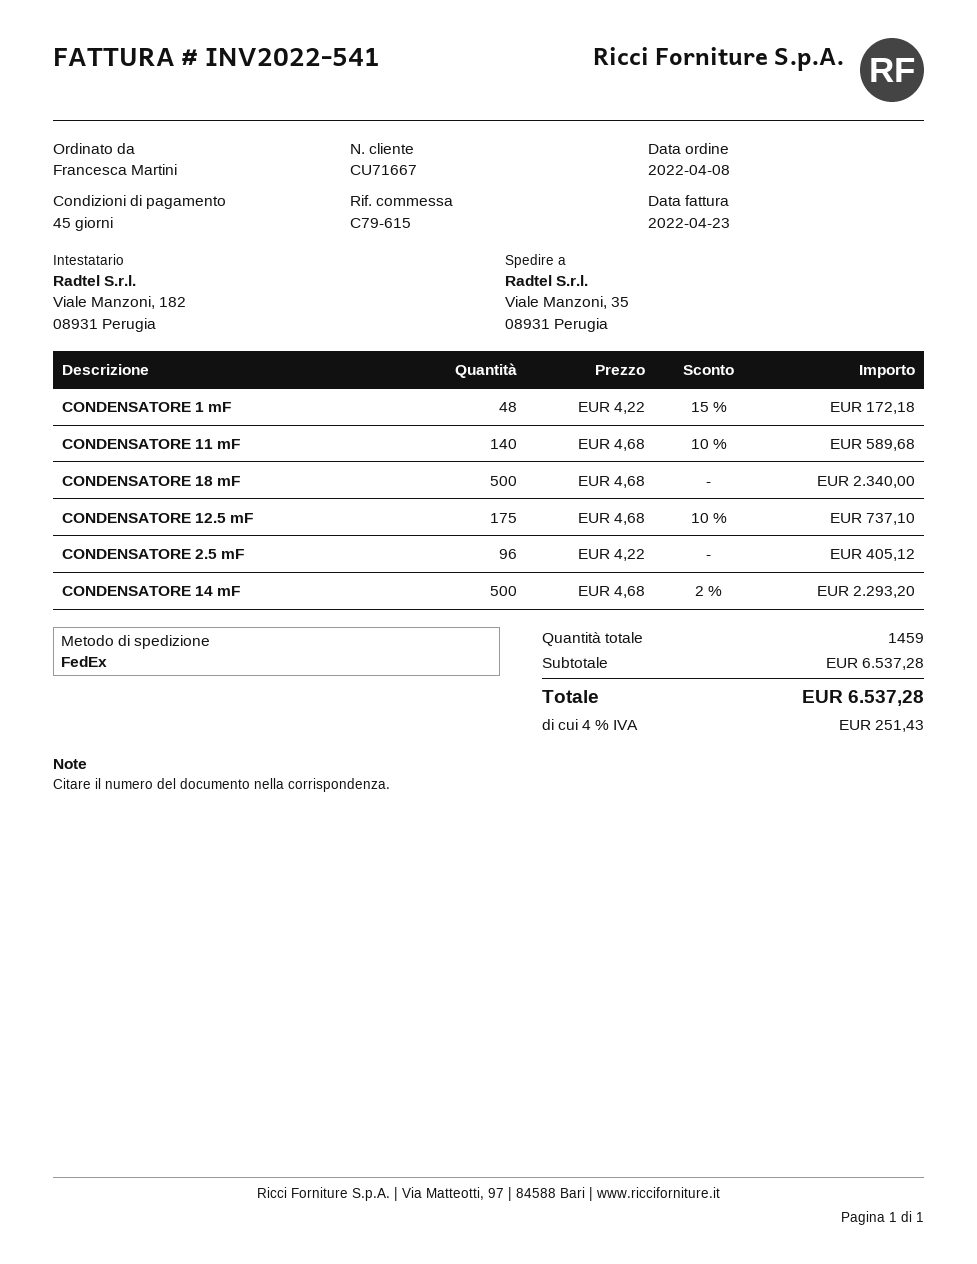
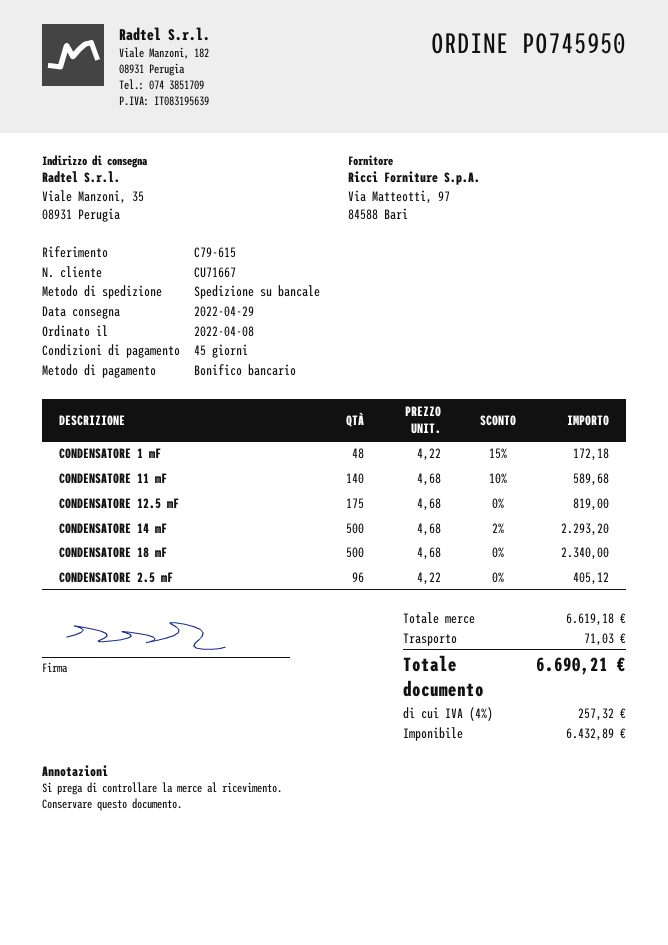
shipping method: FedEx -> pallet freight
CONDENSATORE 12.5 mF: 175 x 4.68 - 10% = 737.10 -> 175 x 4.68 = 819.00
subtotal: 6537.28 -> 6619.18
shipping: none -> 71.03
tax: 4% = 251.43 -> 4% = 257.32
total: 6537.28 -> 6690.21

